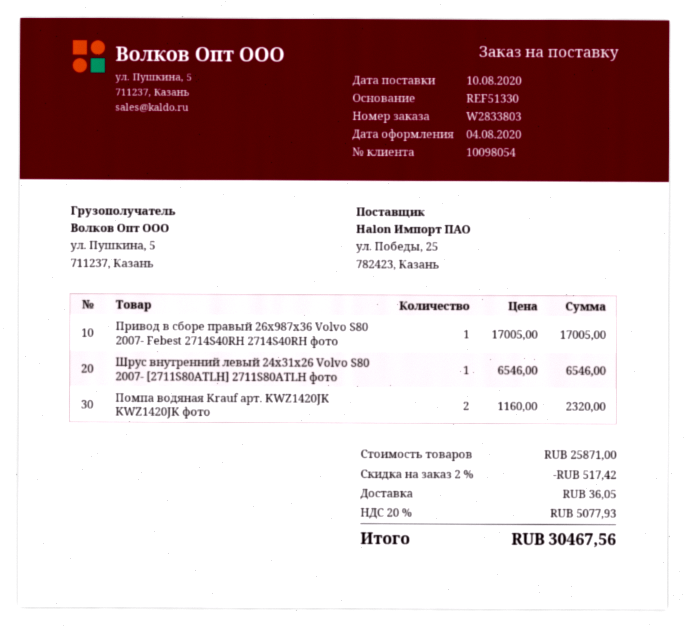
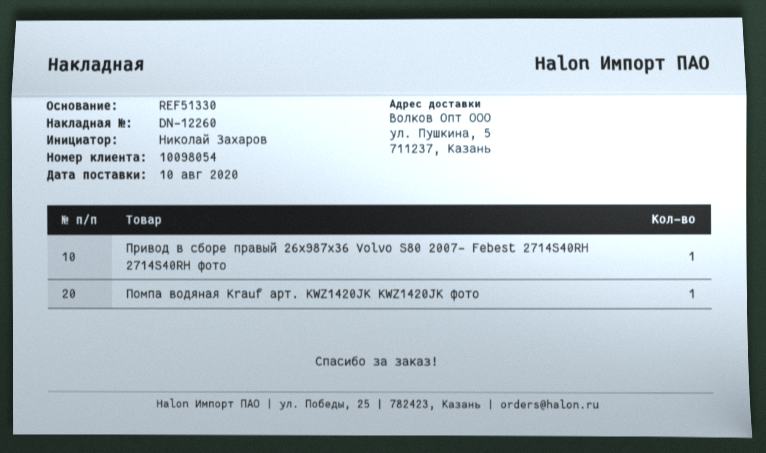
Шрус внутренний левый 24x31x26 Volvo S80 2007- [2711S80ATLH] 2711S80ATLH фото: 1 -> none
Помпа водяная Krauf арт. KWZ1420JK KWZ1420JK фото: 2 -> 1

